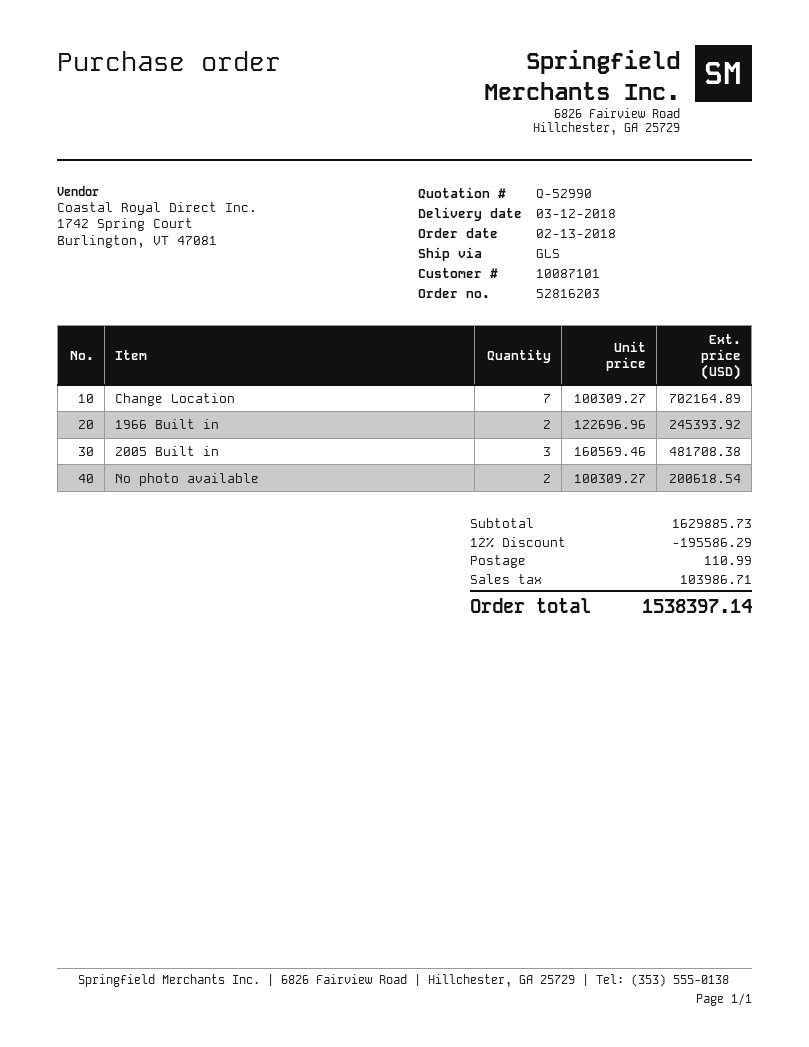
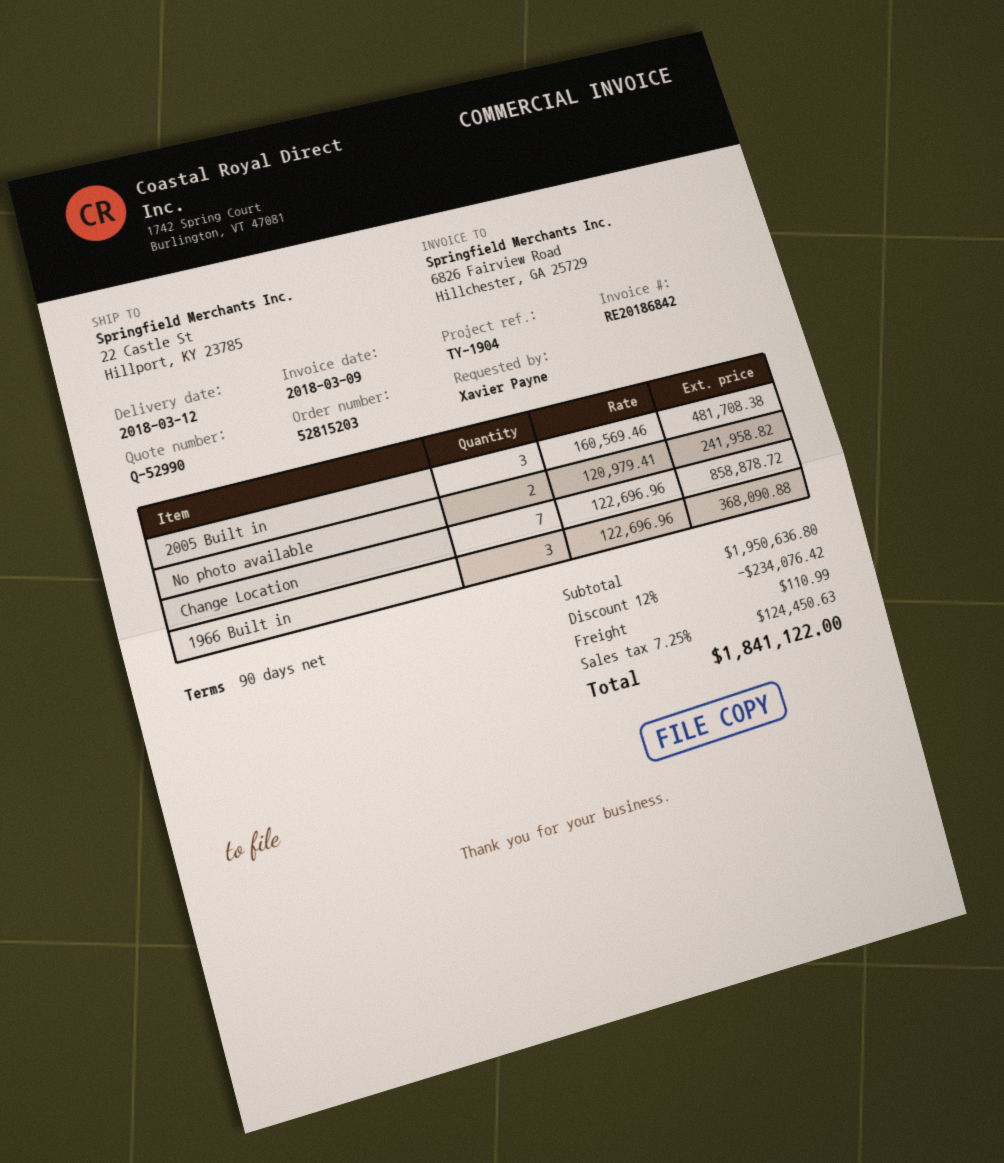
order number: 52816203 -> 52815203
Change Location: 7 x 100309.27 = 702164.89 -> 7 x 122696.96 = 858878.72
1966 Built in: 2 x 122696.96 = 245393.92 -> 3 x 122696.96 = 368090.88
No photo available: 2 x 100309.27 = 200618.54 -> 2 x 120979.41 = 241958.82
subtotal: 1629885.73 -> 1950636.80
discount: 12% = 195586.29 -> 12% = 234076.42
tax: 103986.71 -> 124450.63
total: 1538397.14 -> 1841122.00

